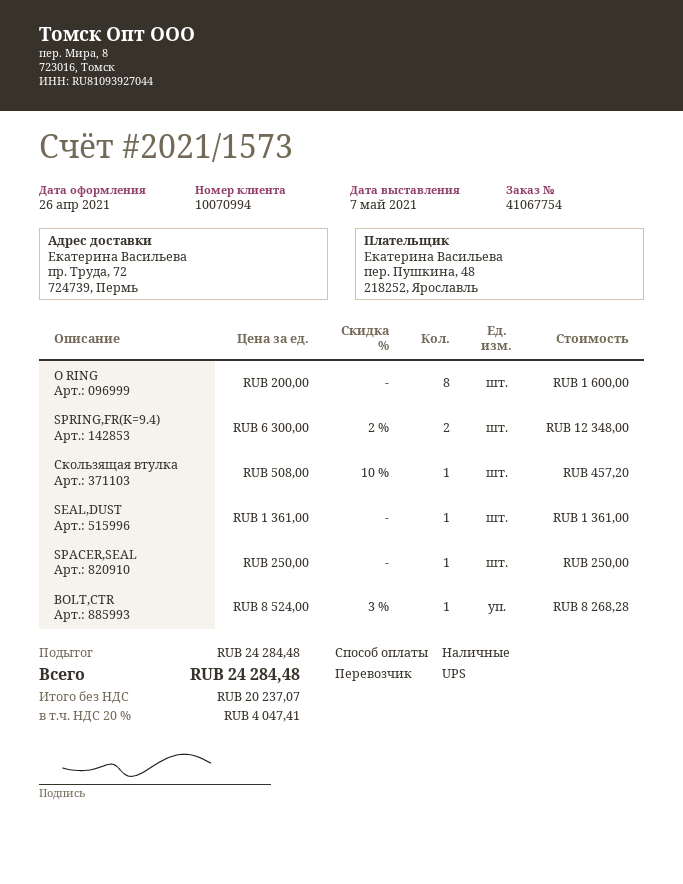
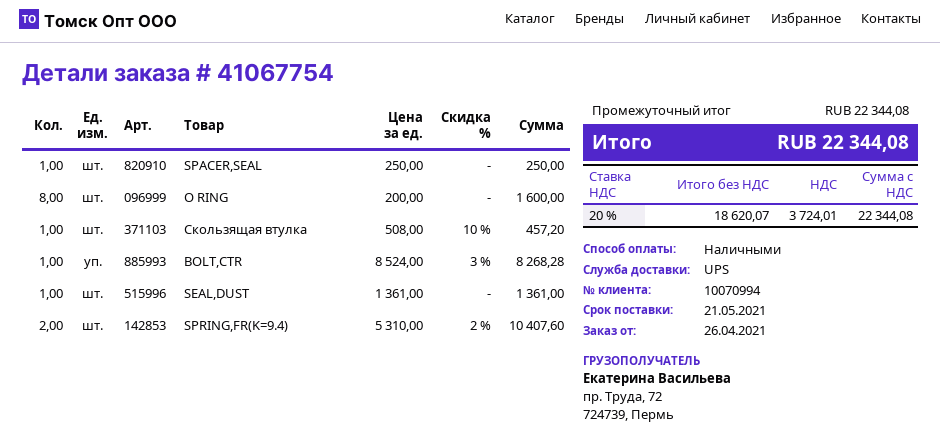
SPRING,FR(K=9.4): 2 x 6300.00 - 2% = 12348.00 -> 2 x 5310.00 - 2% = 10407.60
subtotal: 24284.48 -> 22344.08
net: 20237.07 -> 18620.07
tax: 20% = 4047.41 -> 20% = 3724.01
total: 24284.48 -> 22344.08

